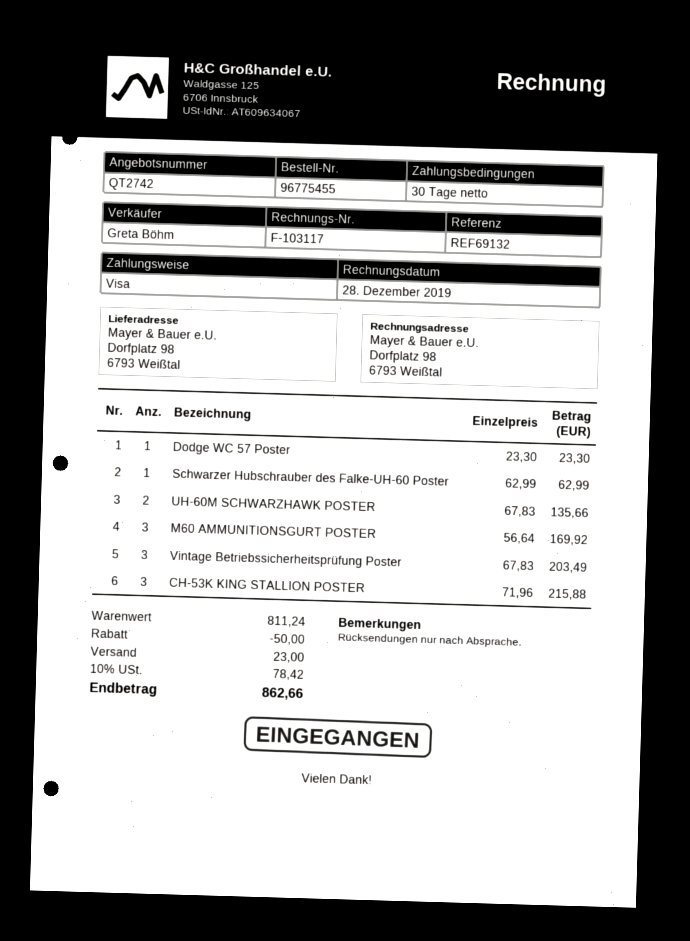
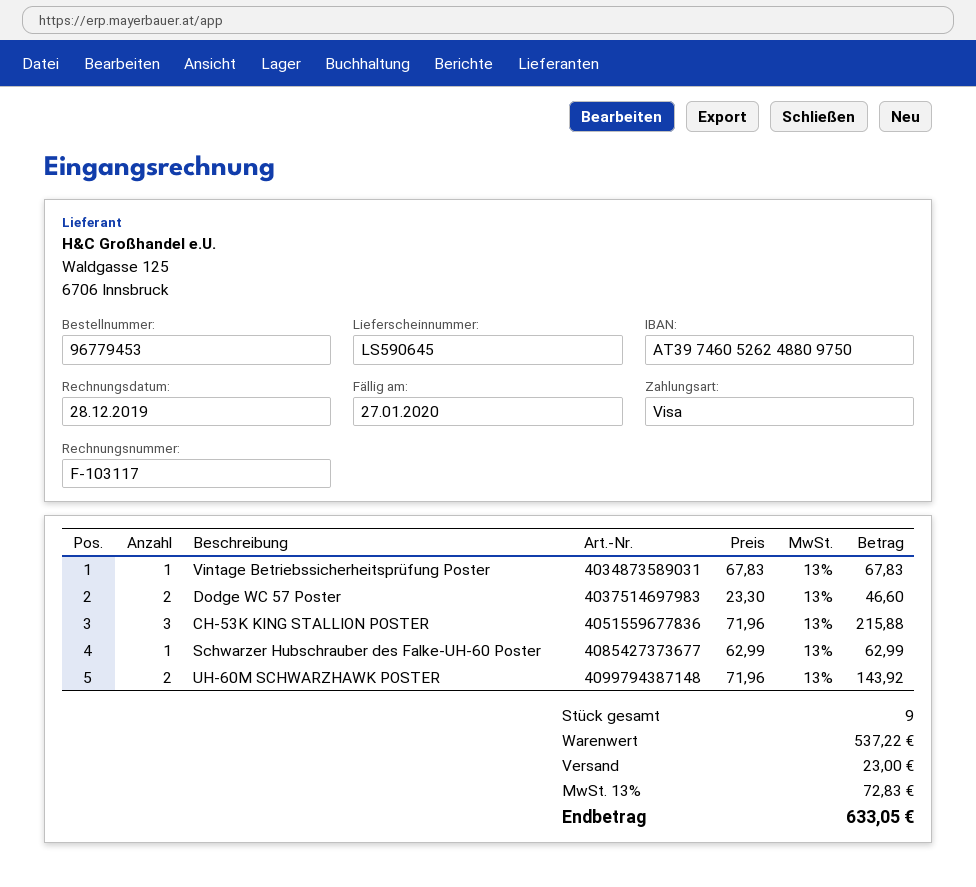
order number: 96775455 -> 96779453
Dodge WC 57 Poster: 1 x 23.30 = 23.30 -> 2 x 23.30 = 46.60
UH-60M SCHWARZHAWK POSTER: 2 x 67.83 = 135.66 -> 2 x 71.96 = 143.92
M60 AMMUNITIONSGURT POSTER: 3 x 56.64 = 169.92 -> none
Vintage Betriebssicherheitsprüfung Poster: 3 x 67.83 = 203.49 -> 1 x 67.83 = 67.83
subtotal: 811.24 -> 537.22
discount: 50.00 -> none
tax: 10% = 78.42 -> 13% = 72.83
total: 862.66 -> 633.05

